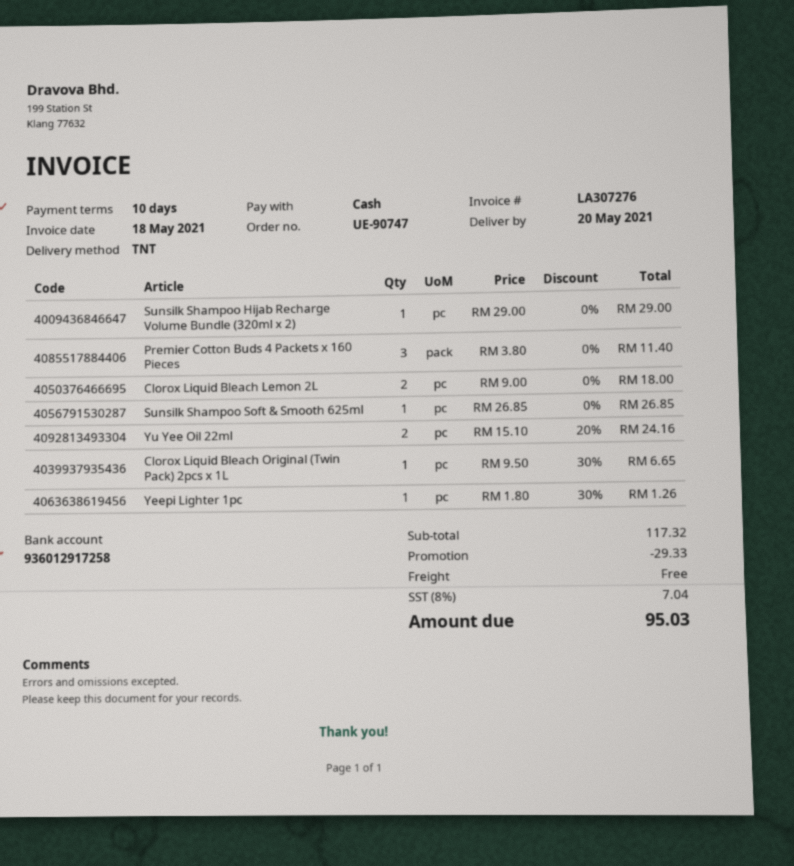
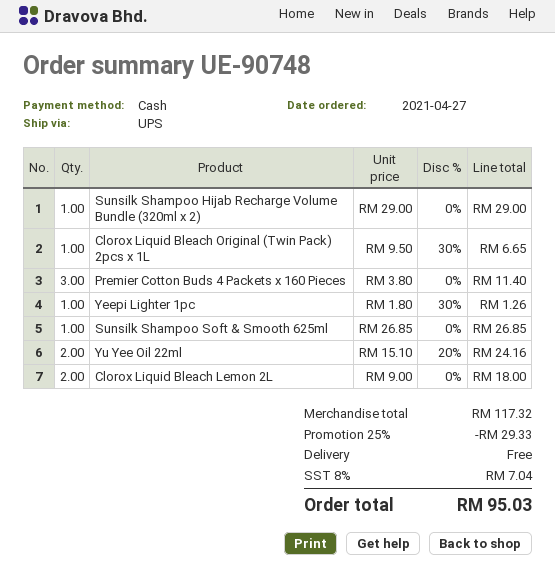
order number: UE-90747 -> UE-90748
shipping method: TNT -> UPS

